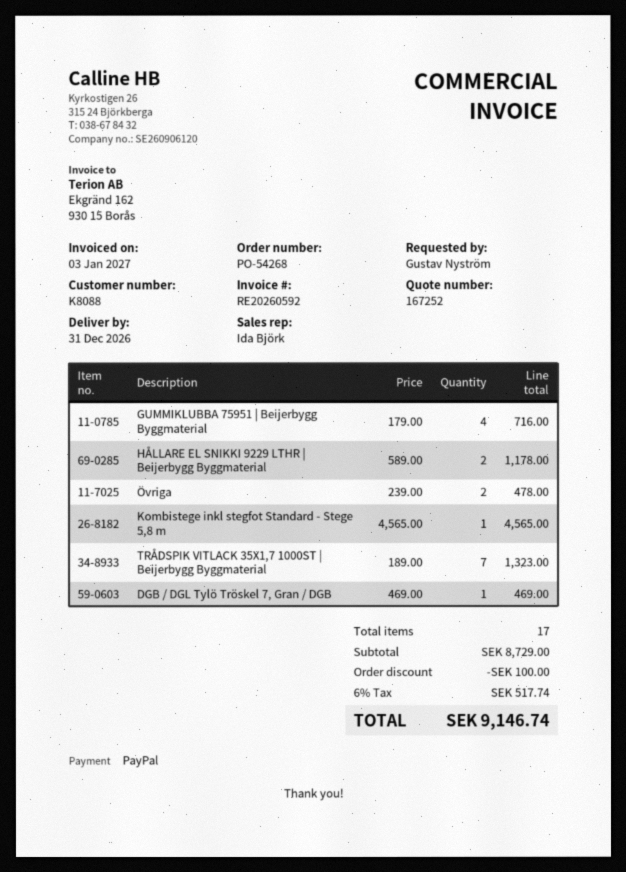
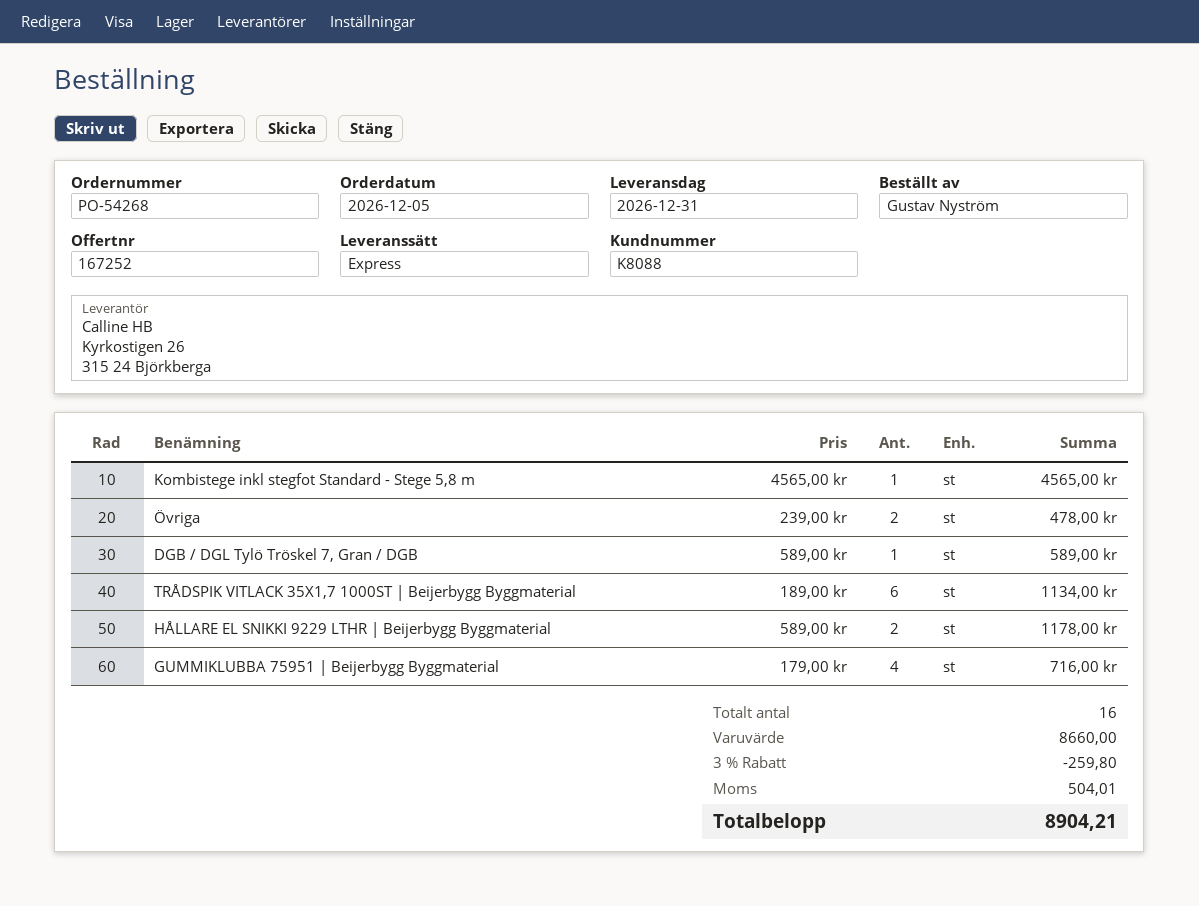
TRÅDSPIK VITLACK 35X1,7 1000ST | Beijerbygg Byggmaterial: 7 x 189.00 = 1323.00 -> 6 x 189.00 = 1134.00
DGB / DGL Tylö Tröskel 7, Gran / DGB: 1 x 469.00 = 469.00 -> 1 x 589.00 = 589.00
total quantity: 17 -> 16
subtotal: 8729.00 -> 8660.00
discount: 100.00 -> 259.80
tax: 517.74 -> 504.01
total: 9146.74 -> 8904.21

